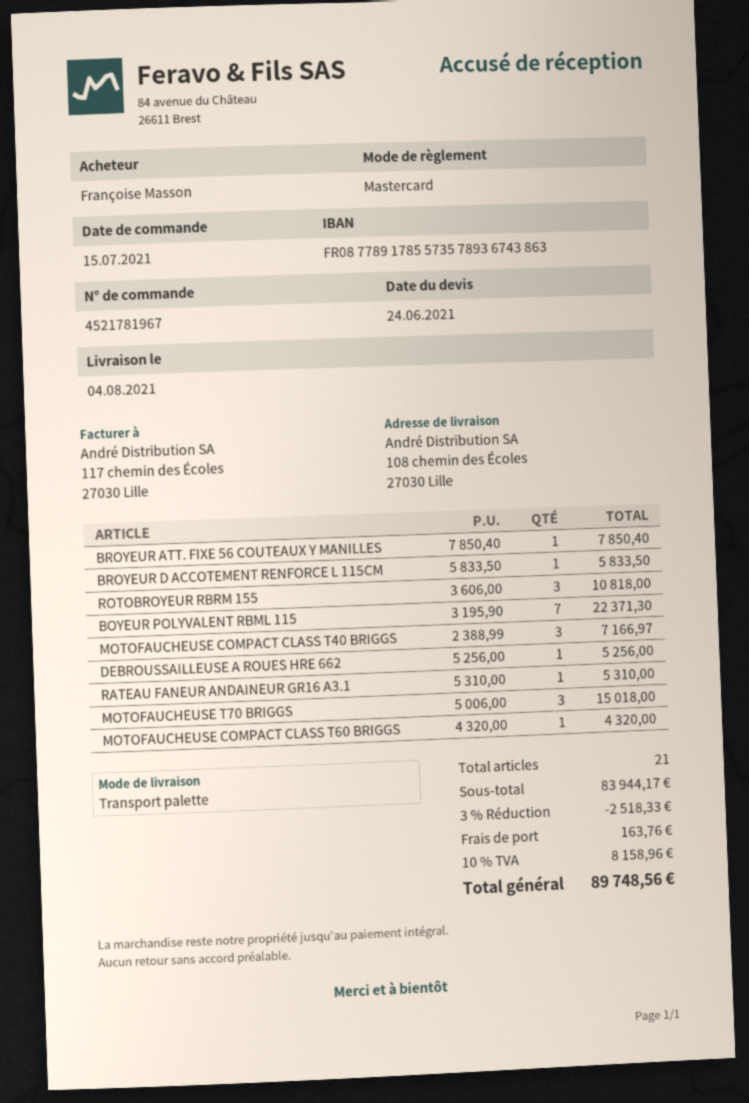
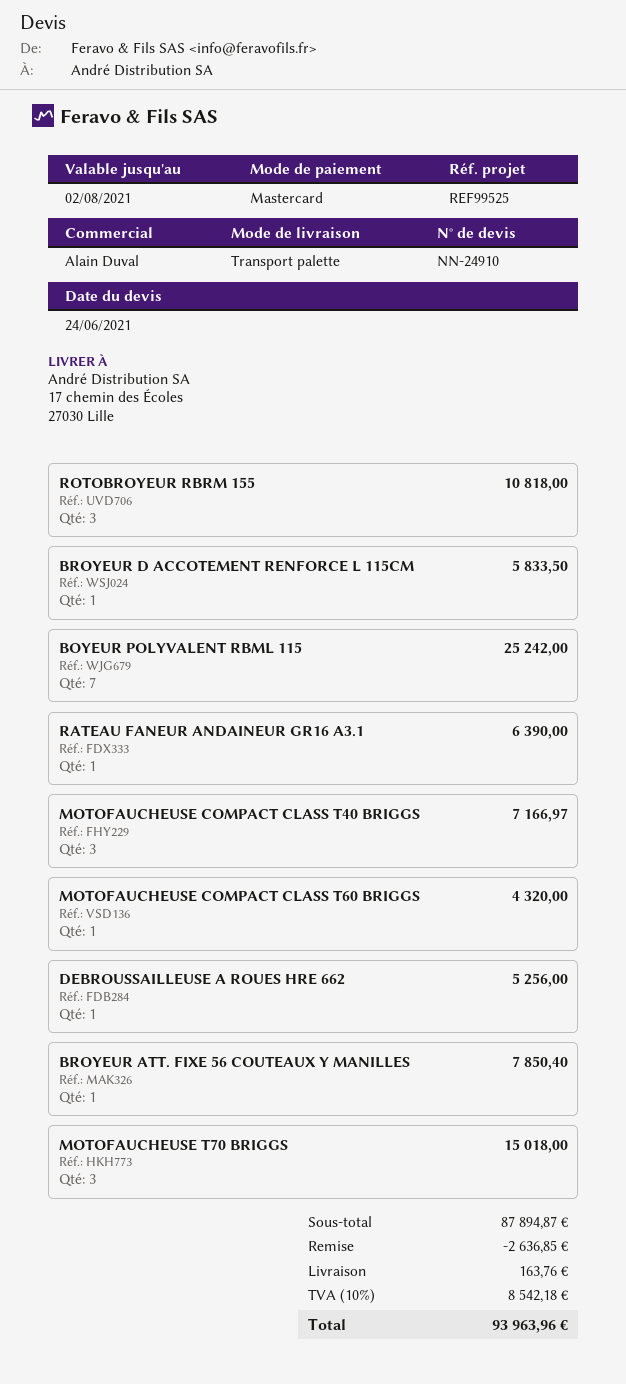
ship to: 108 chemin des Écoles, 27030 Lille -> 17 chemin des Écoles, 27030 Lille
BOYEUR POLYVALENT RBML 115: 7 for 22371.30 -> 7 for 25242.00
RATEAU FANEUR ANDAINEUR GR16 A3.1: 1 for 5310.00 -> 1 for 6390.00
subtotal: 83944.17 -> 87894.87
discount: 2518.33 -> 2636.85
tax: 10% = 8158.96 -> 10% = 8542.18
total: 89748.56 -> 93963.96

